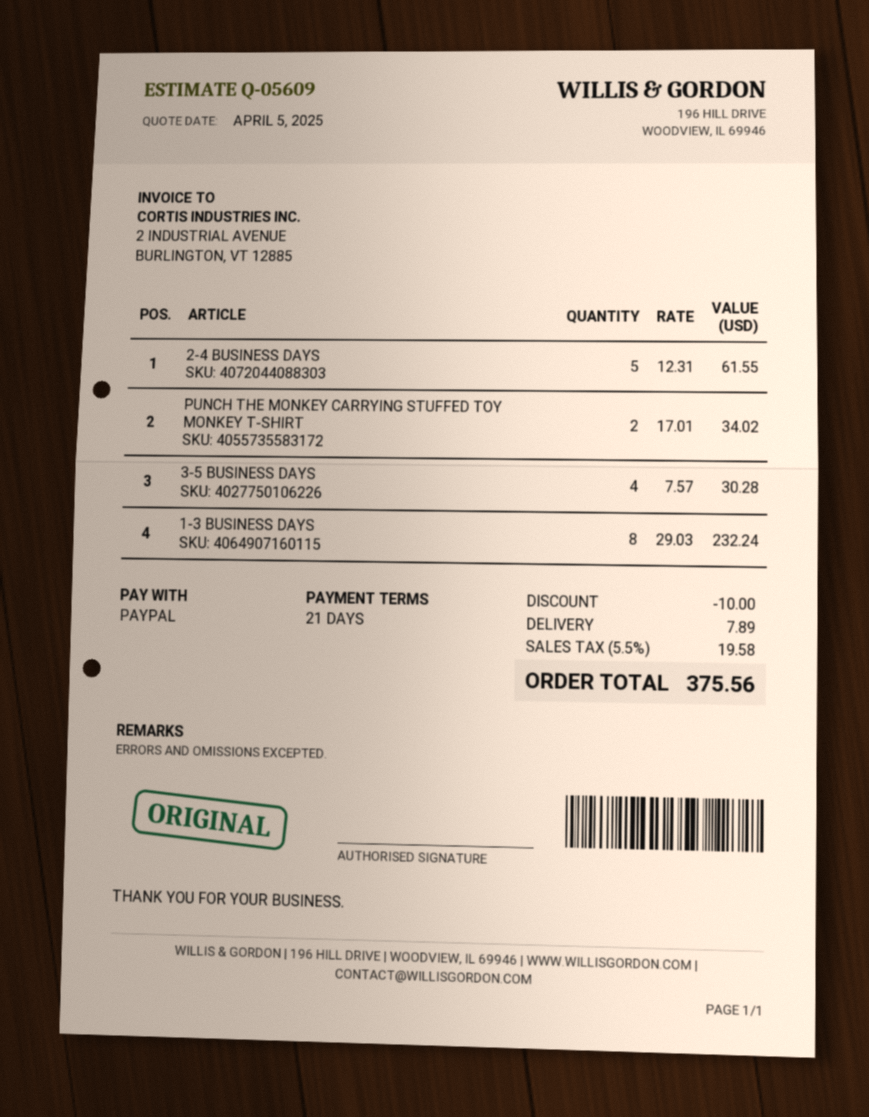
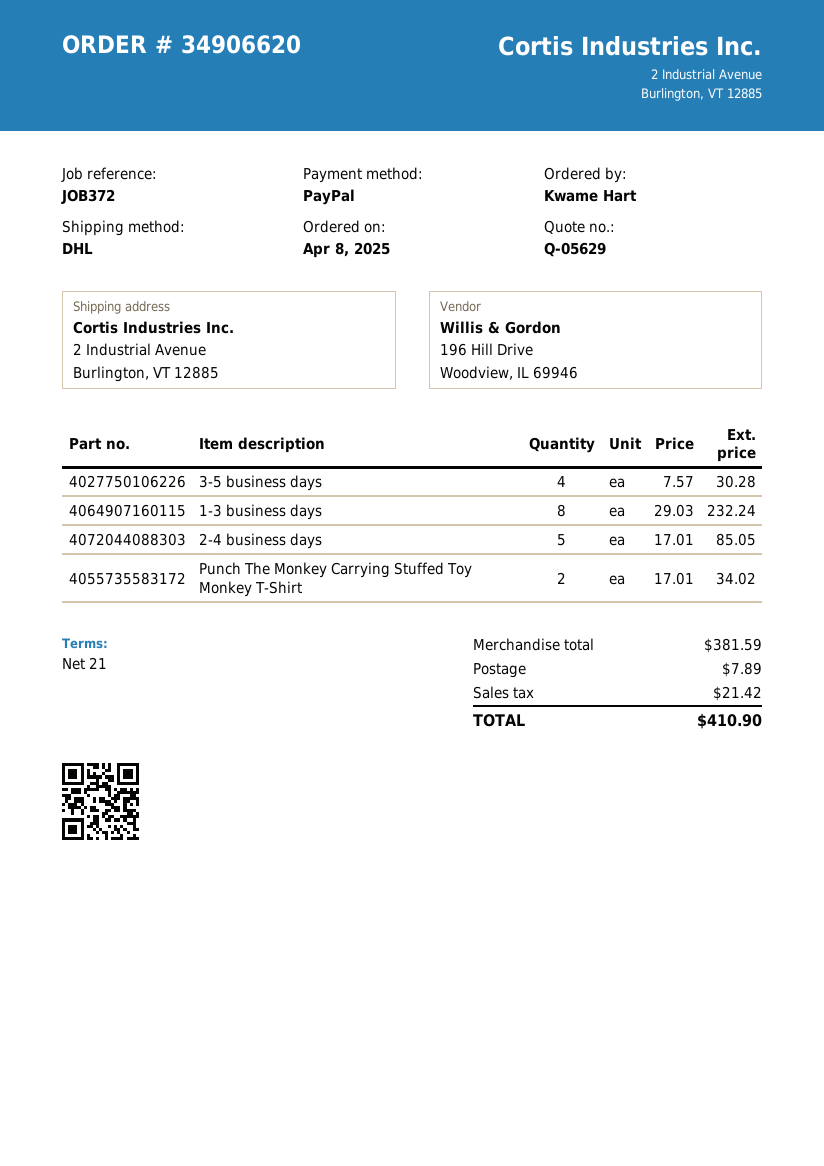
quote number: Q-05609 -> Q-05629
2-4 BUSINESS DAYS: 5 x 12.31 = 61.55 -> 5 x 17.01 = 85.05
discount: 10.00 -> none
tax: 19.58 -> 21.42
total: 375.56 -> 410.90

